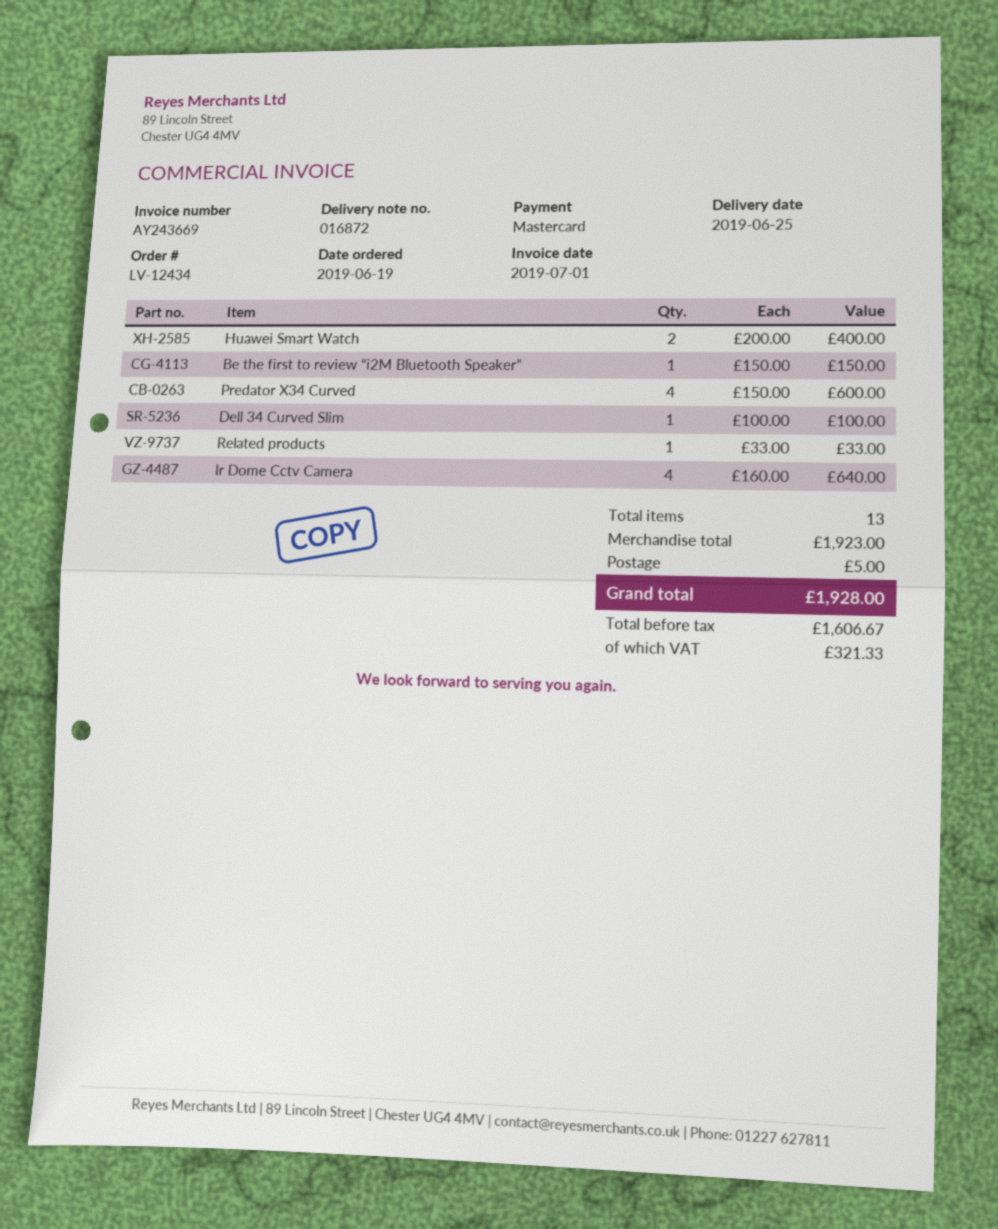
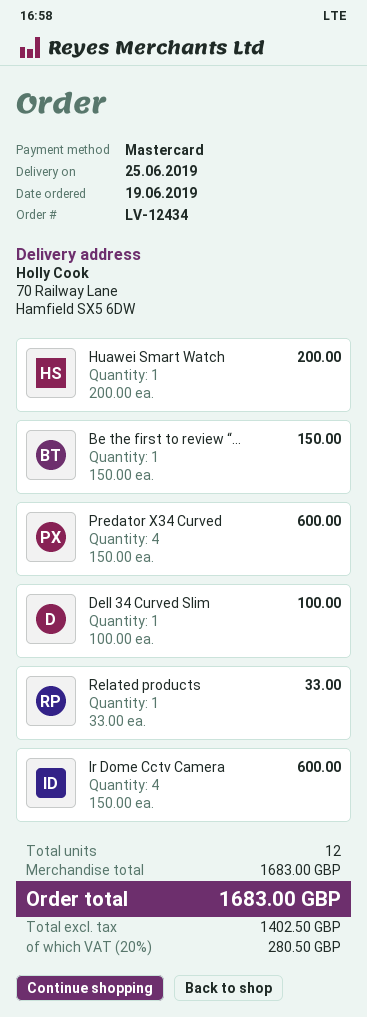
Huawei Smart Watch: 2 x 200.00 = 400.00 -> 1 x 200.00 = 200.00
Ir Dome Cctv Camera: 4 x 160.00 = 640.00 -> 4 x 150.00 = 600.00
total quantity: 13 -> 12
subtotal: 1923.00 -> 1683.00
shipping: 5.00 -> none
net: 1606.67 -> 1402.50
tax: 321.33 -> 280.50
total: 1928.00 -> 1683.00

